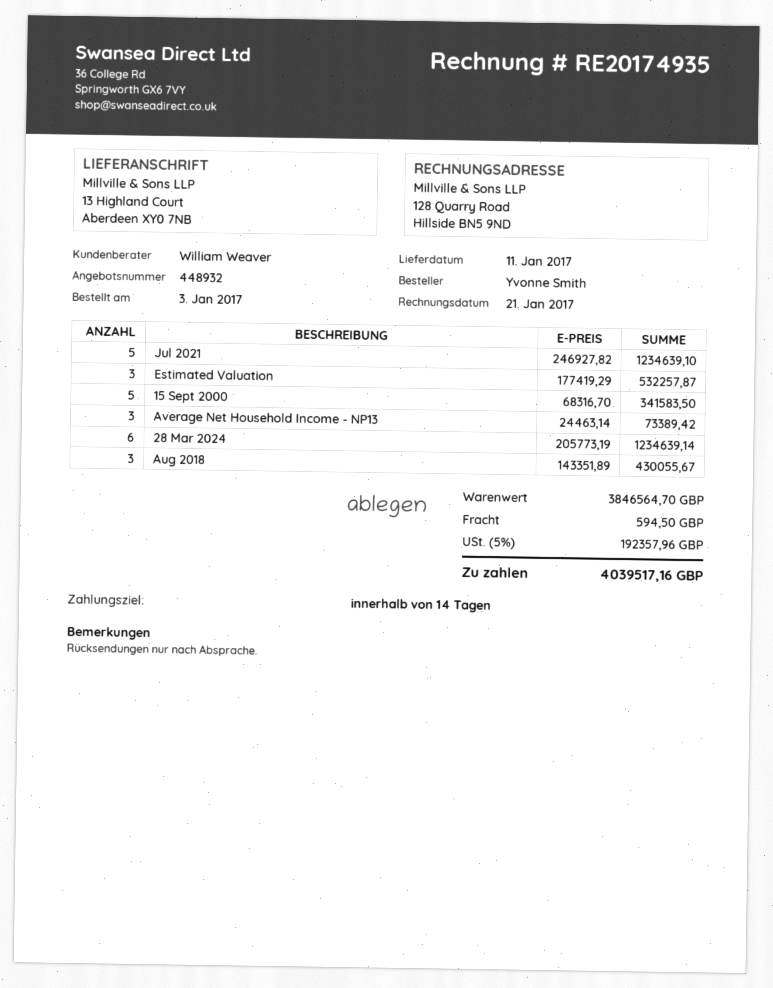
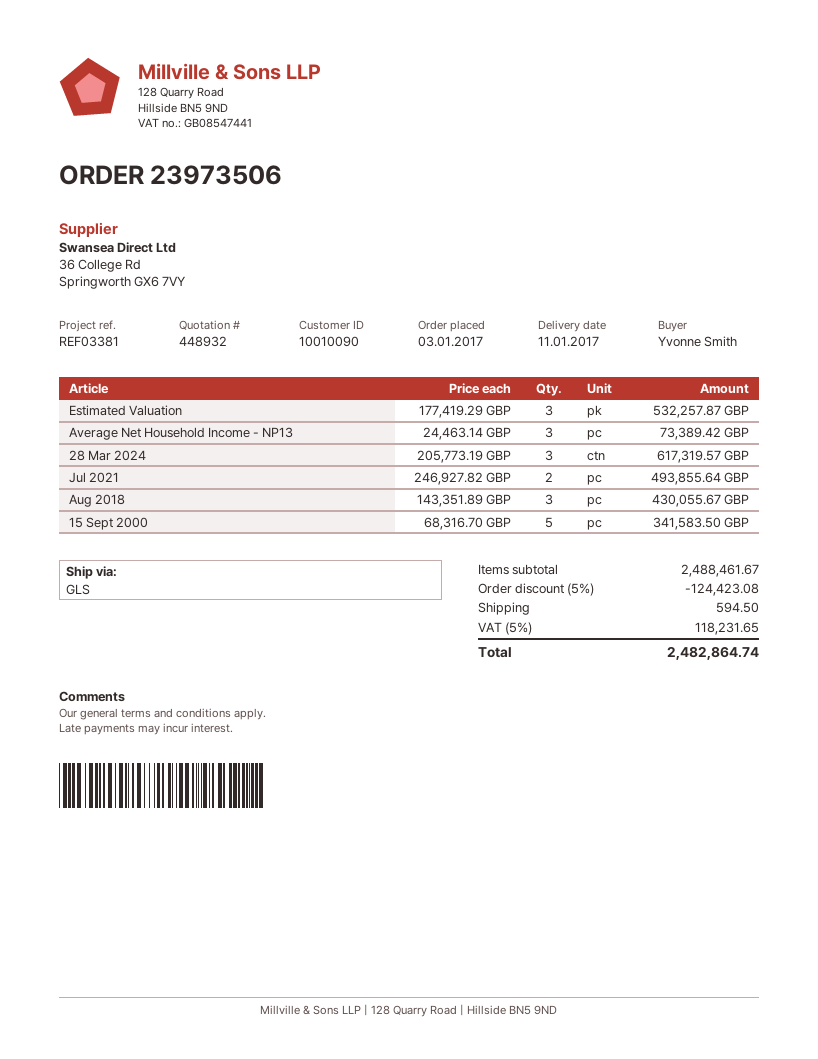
Jul 2021: 5 x 246927.82 = 1234639.10 -> 2 x 246927.82 = 493855.64
28 Mar 2024: 6 x 205773.19 = 1234639.14 -> 3 x 205773.19 = 617319.57
subtotal: 3846564.70 -> 2488461.67
discount: none -> 5% = 124423.08
tax: 5% = 192357.96 -> 5% = 118231.65
total: 4039517.16 -> 2482864.74

